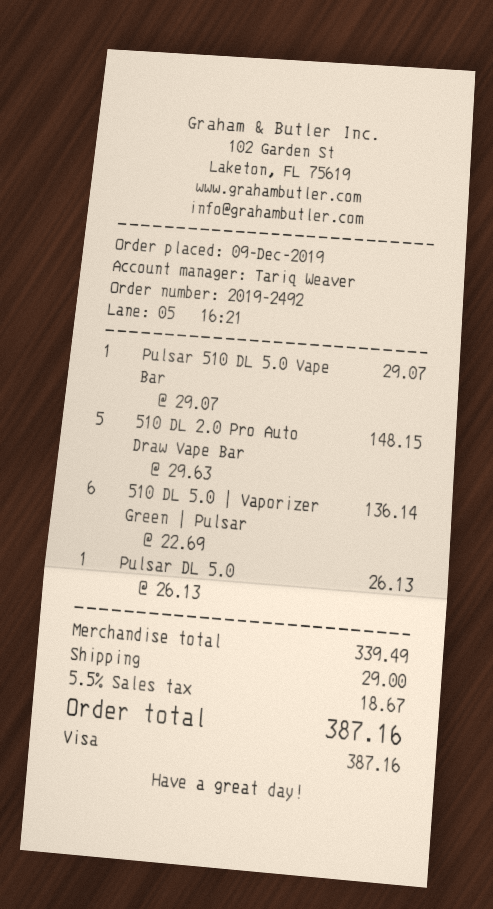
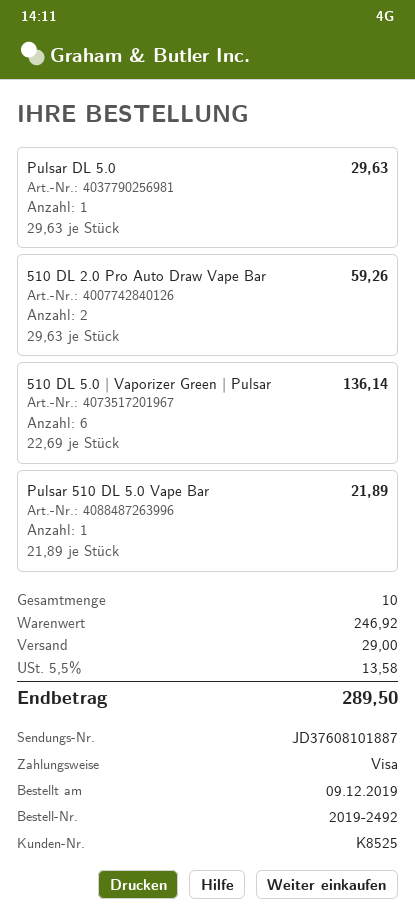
Pulsar 510 DL 5.0 Vape Bar: 1 x 29.07 = 29.07 -> 1 x 21.89 = 21.89
510 DL 2.0 Pro Auto Draw Vape Bar: 5 x 29.63 = 148.15 -> 2 x 29.63 = 59.26
Pulsar DL 5.0: 1 x 26.13 = 26.13 -> 1 x 29.63 = 29.63
subtotal: 339.49 -> 246.92
tax: 5.5% = 18.67 -> 5.5% = 13.58
total: 387.16 -> 289.50

